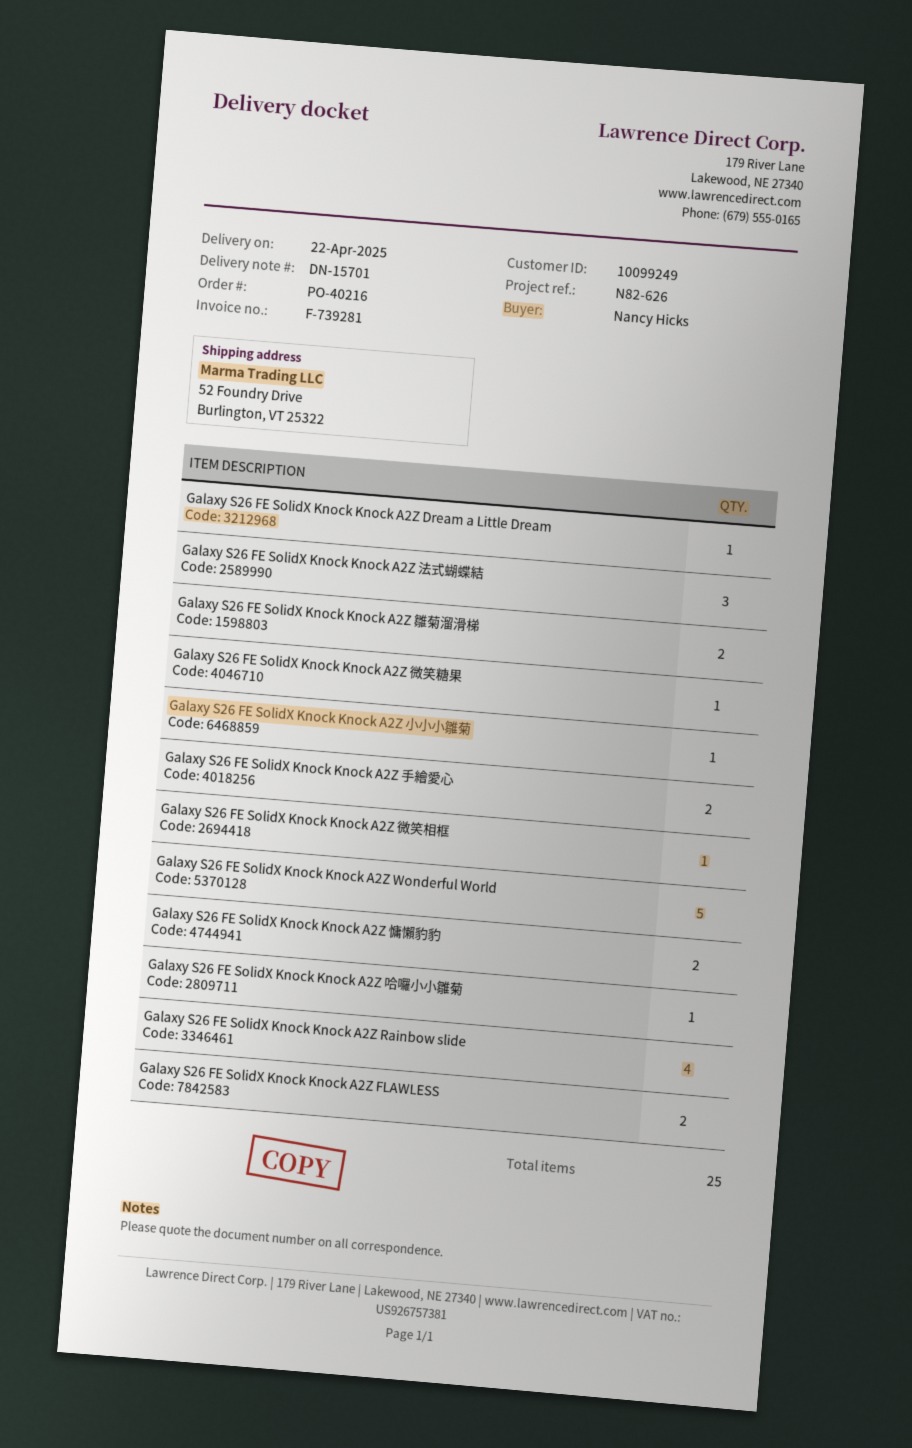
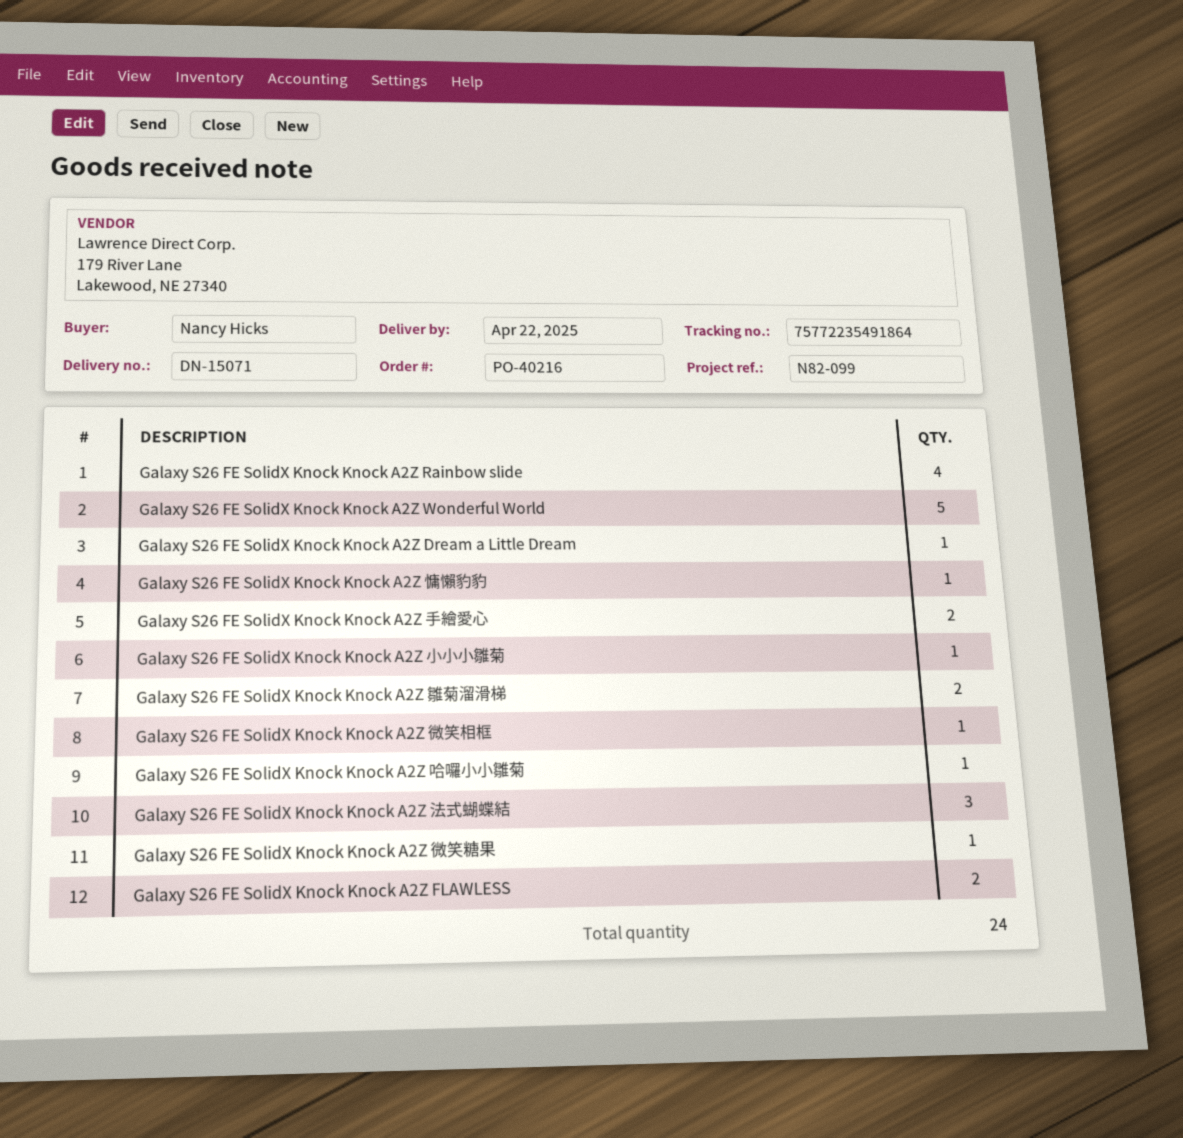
delivery note number: DN-15701 -> DN-15071
reference: N82-626 -> N82-099
Galaxy S26 FE SolidX Knock Knock A2Z 慵懶豹豹: 2 -> 1
total quantity: 25 -> 24

